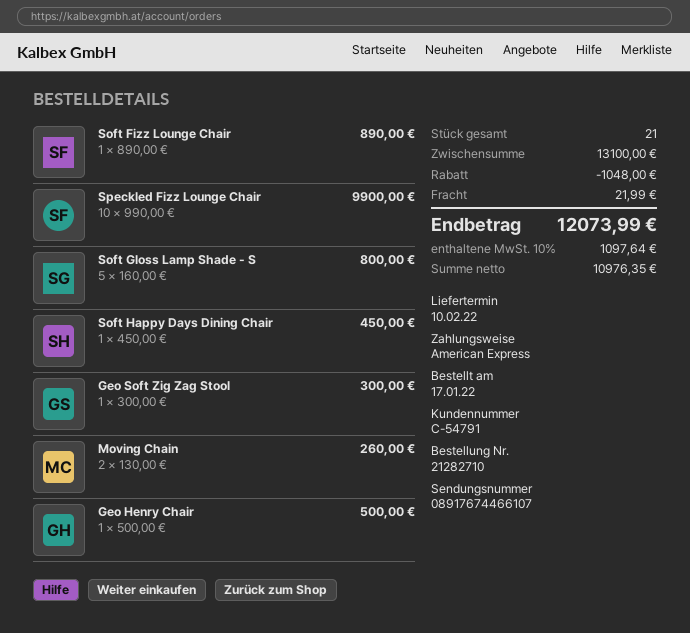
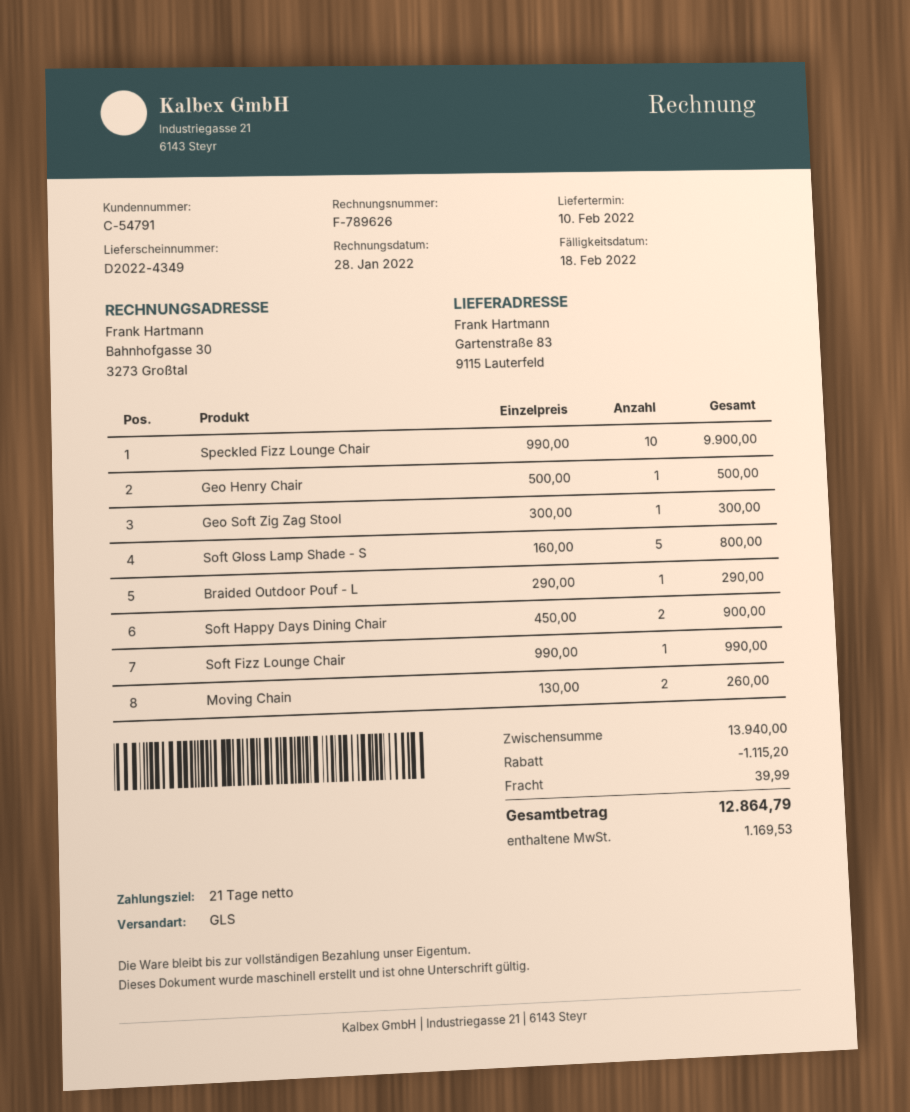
Soft Fizz Lounge Chair: 1 x 890.00 = 890.00 -> 1 x 990.00 = 990.00
Soft Happy Days Dining Chair: 1 x 450.00 = 450.00 -> 2 x 450.00 = 900.00
Braided Outdoor Pouf - L: none -> 1 x 290.00 = 290.00
subtotal: 13100.00 -> 13940.00
discount: 1048.00 -> 1115.20
shipping: 21.99 -> 39.99
tax: 1097.64 -> 1169.53
total: 12073.99 -> 12864.79

